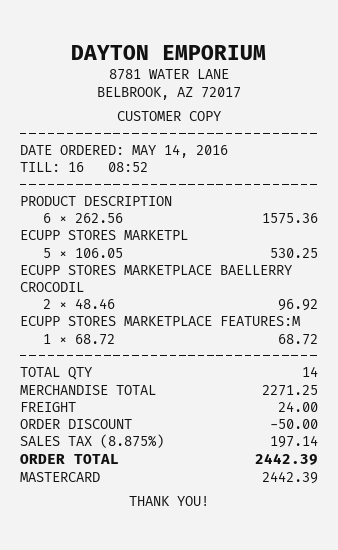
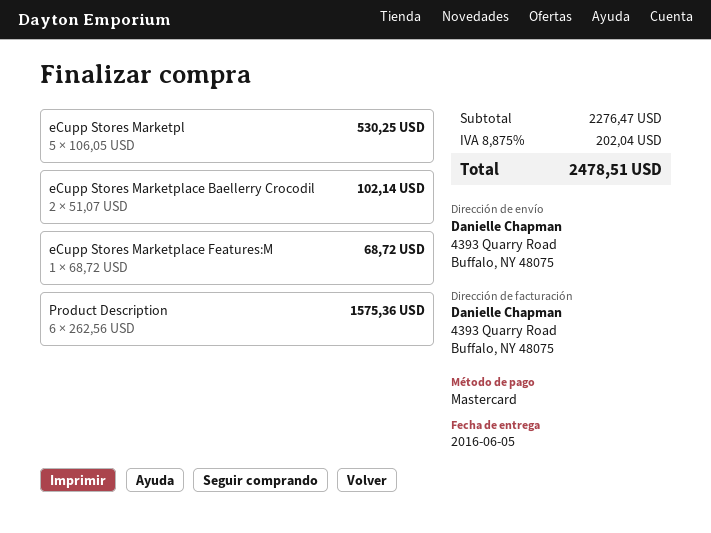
ECUPP STORES MARKETPLACE BAELLERRY CROCODIL: 2 x 48.46 = 96.92 -> 2 x 51.07 = 102.14
subtotal: 2271.25 -> 2276.47
discount: 50.00 -> none
shipping: 24.00 -> none
tax: 8.875% = 197.14 -> 8.875% = 202.04
total: 2442.39 -> 2478.51

